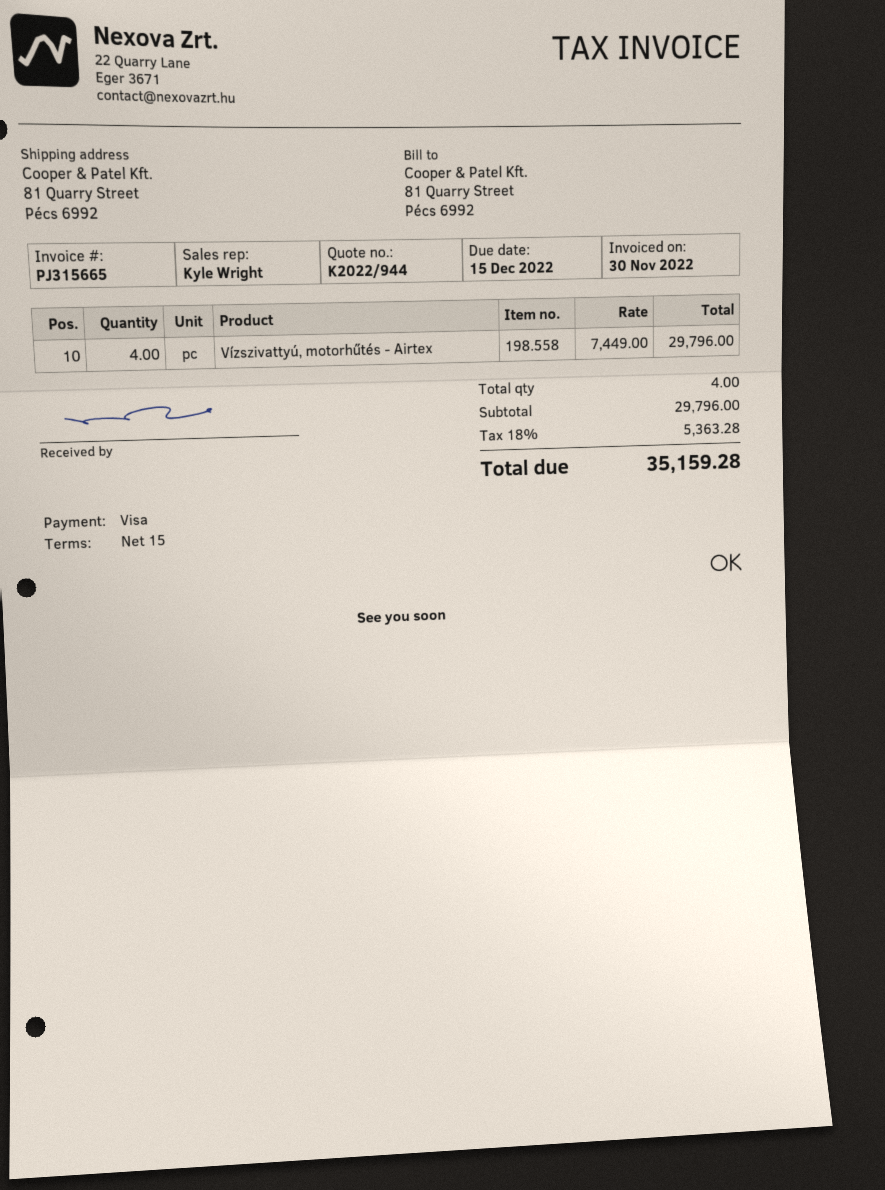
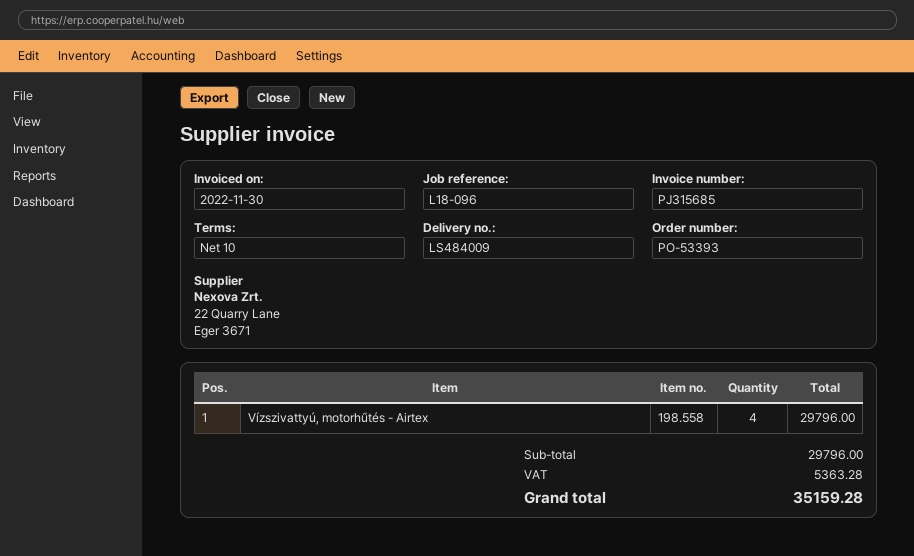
invoice number: PJ315665 -> PJ315685
payment terms: 15 days -> 10 days

